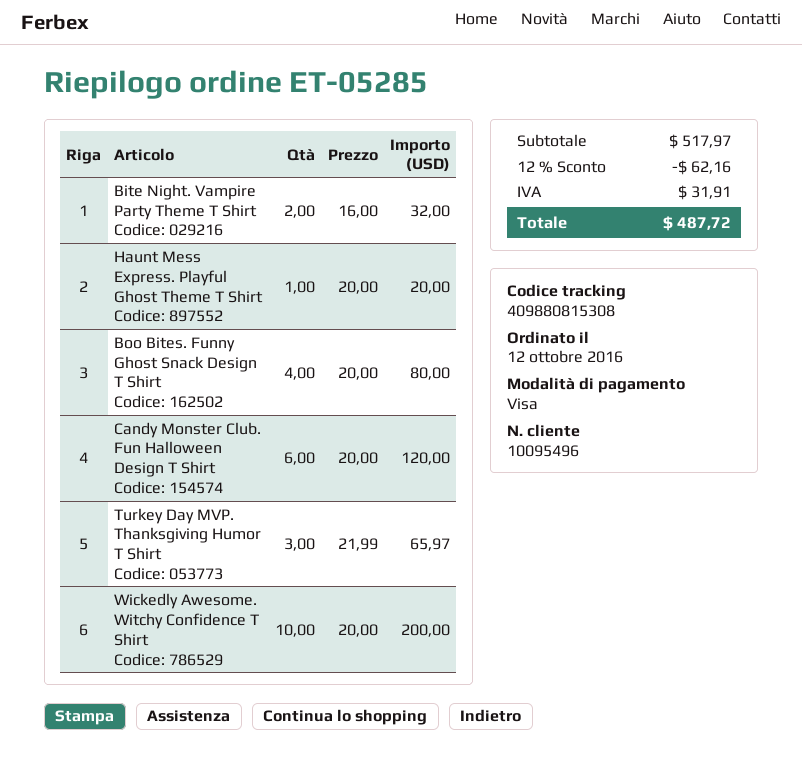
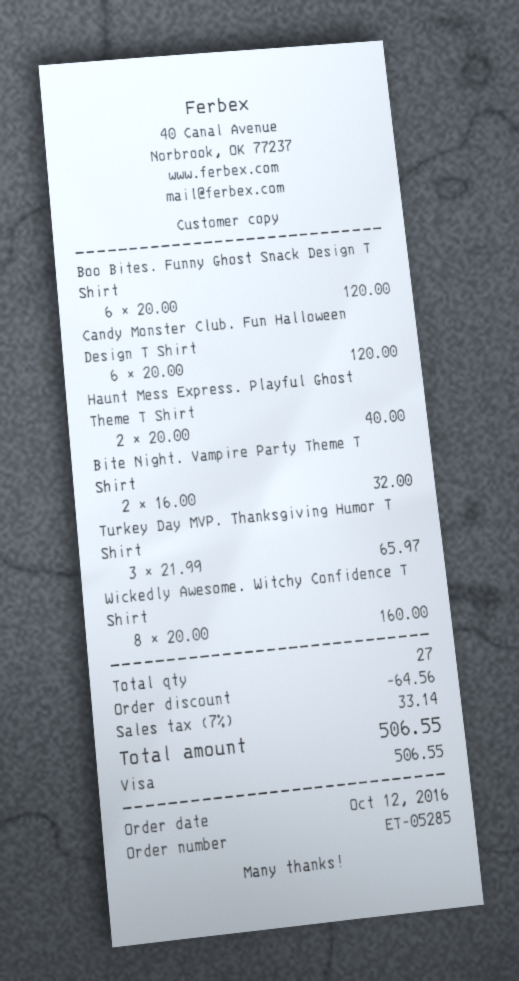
Haunt Mess Express. Playful Ghost Theme T Shirt: 1 x 20.00 = 20.00 -> 2 x 20.00 = 40.00
Boo Bites. Funny Ghost Snack Design T Shirt: 4 x 20.00 = 80.00 -> 6 x 20.00 = 120.00
Wickedly Awesome. Witchy Confidence T Shirt: 10 x 20.00 = 200.00 -> 8 x 20.00 = 160.00
discount: 62.16 -> 64.56
tax: 31.91 -> 33.14
total: 487.72 -> 506.55

